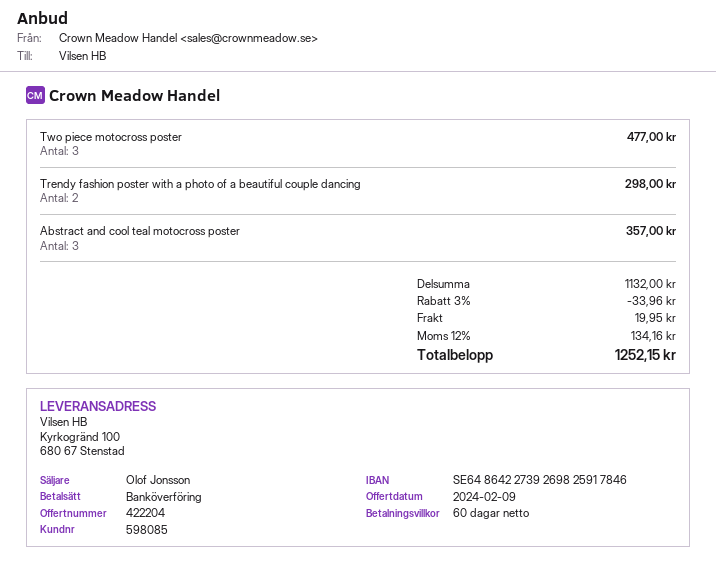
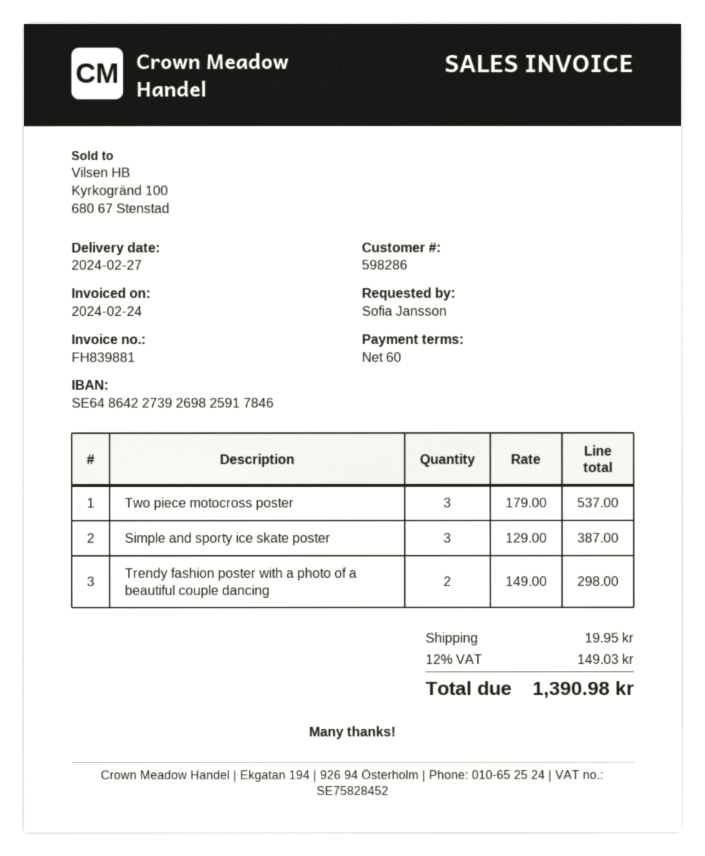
customer number: 598085 -> 598286
Two piece motocross poster: 3 for 477.00 -> 3 for 537.00
Abstract and cool teal motocross poster: 3 for 357.00 -> none
Simple and sporty ice skate poster: none -> 3 for 387.00
discount: 3% = 33.96 -> none
tax: 12% = 134.16 -> 12% = 149.03
total: 1252.15 -> 1390.98

